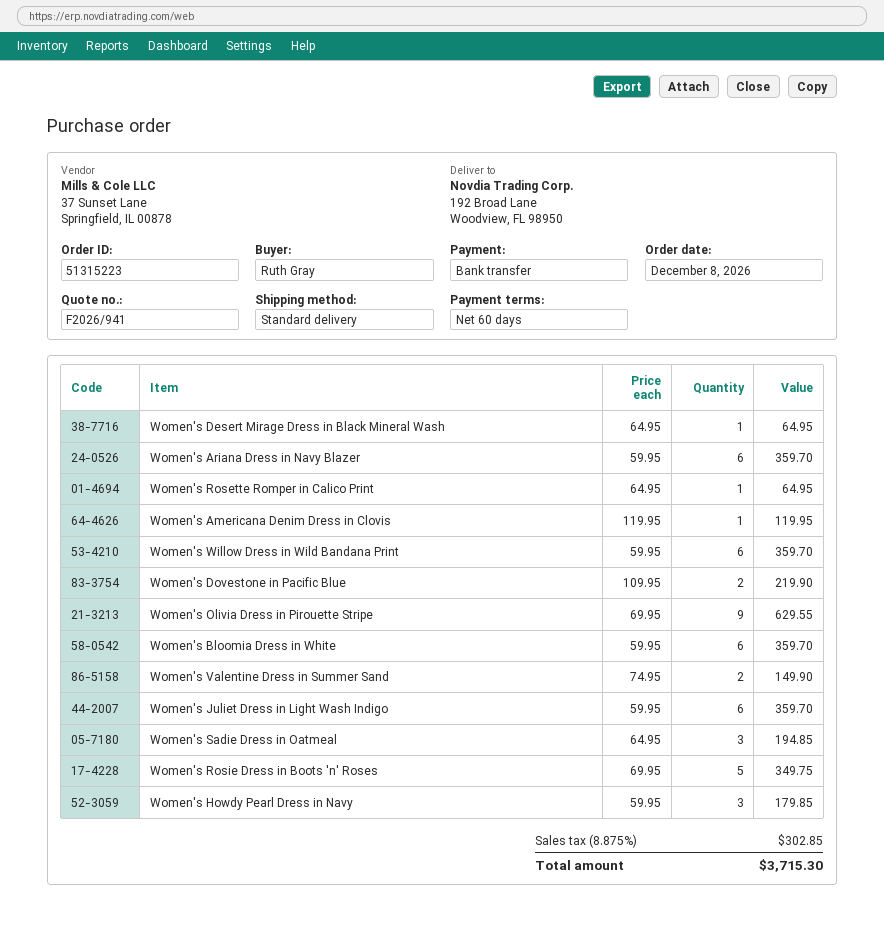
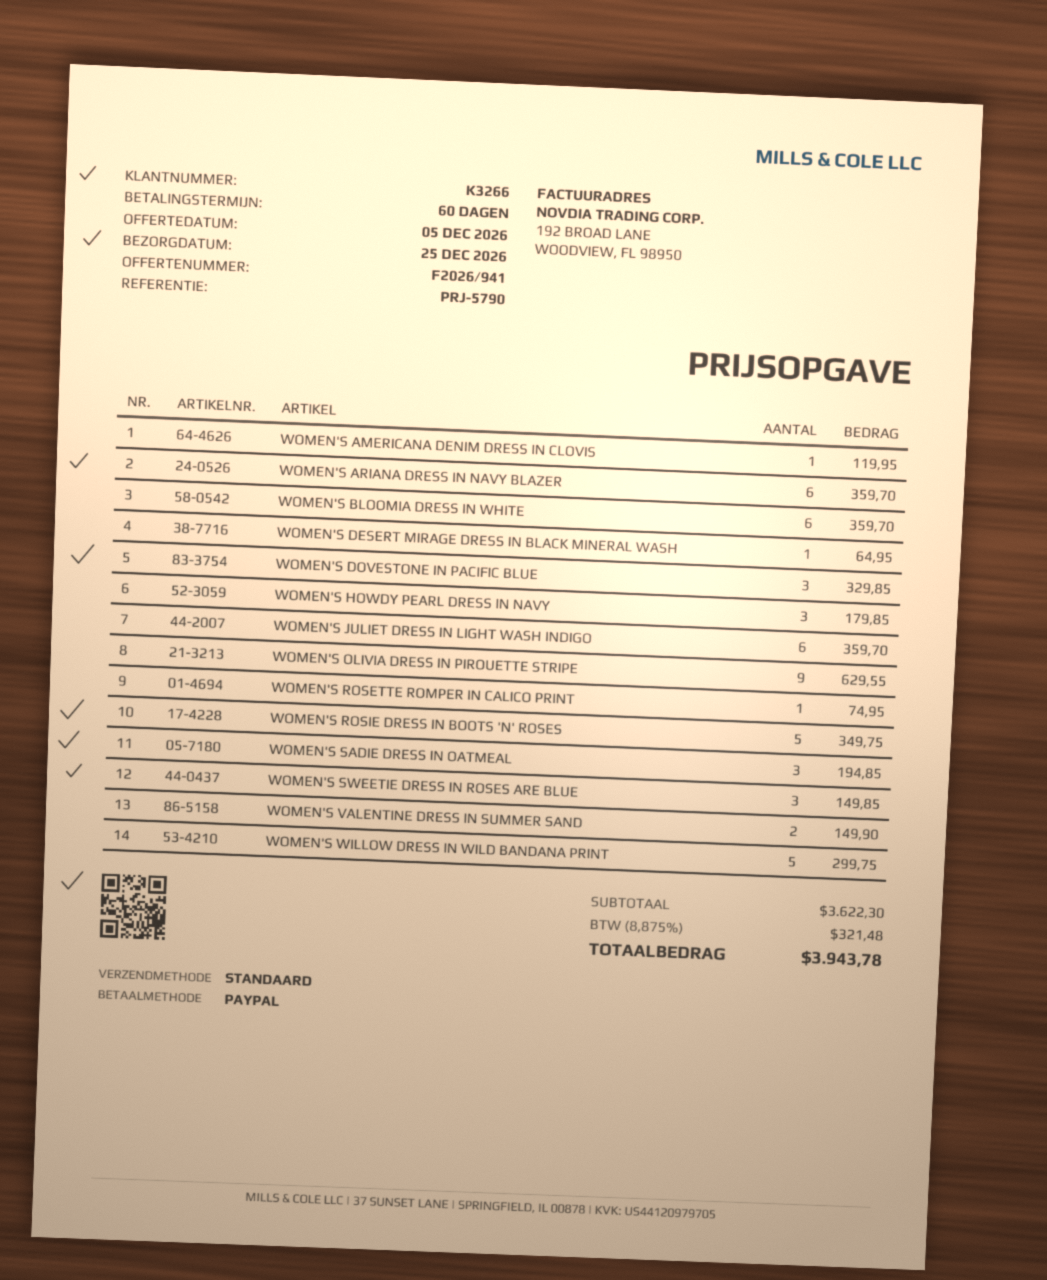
payment method: bank transfer -> PayPal
Women's Rosette Romper in Calico Print: 1 for 64.95 -> 1 for 74.95
Women's Willow Dress in Wild Bandana Print: 6 for 359.70 -> 5 for 299.75
Women's Dovestone in Pacific Blue: 2 for 219.90 -> 3 for 329.85
WOMEN'S SWEETIE DRESS IN ROSES ARE BLUE: none -> 3 for 149.85
tax: 8.875% = 302.85 -> 8.875% = 321.48
total: 3715.30 -> 3943.78

